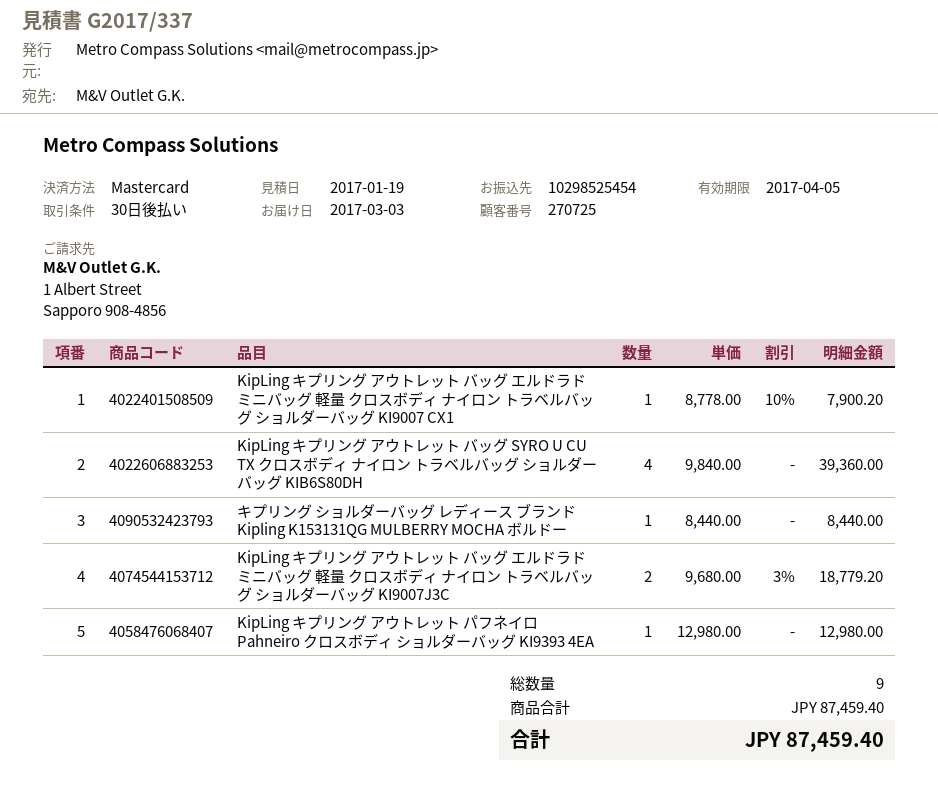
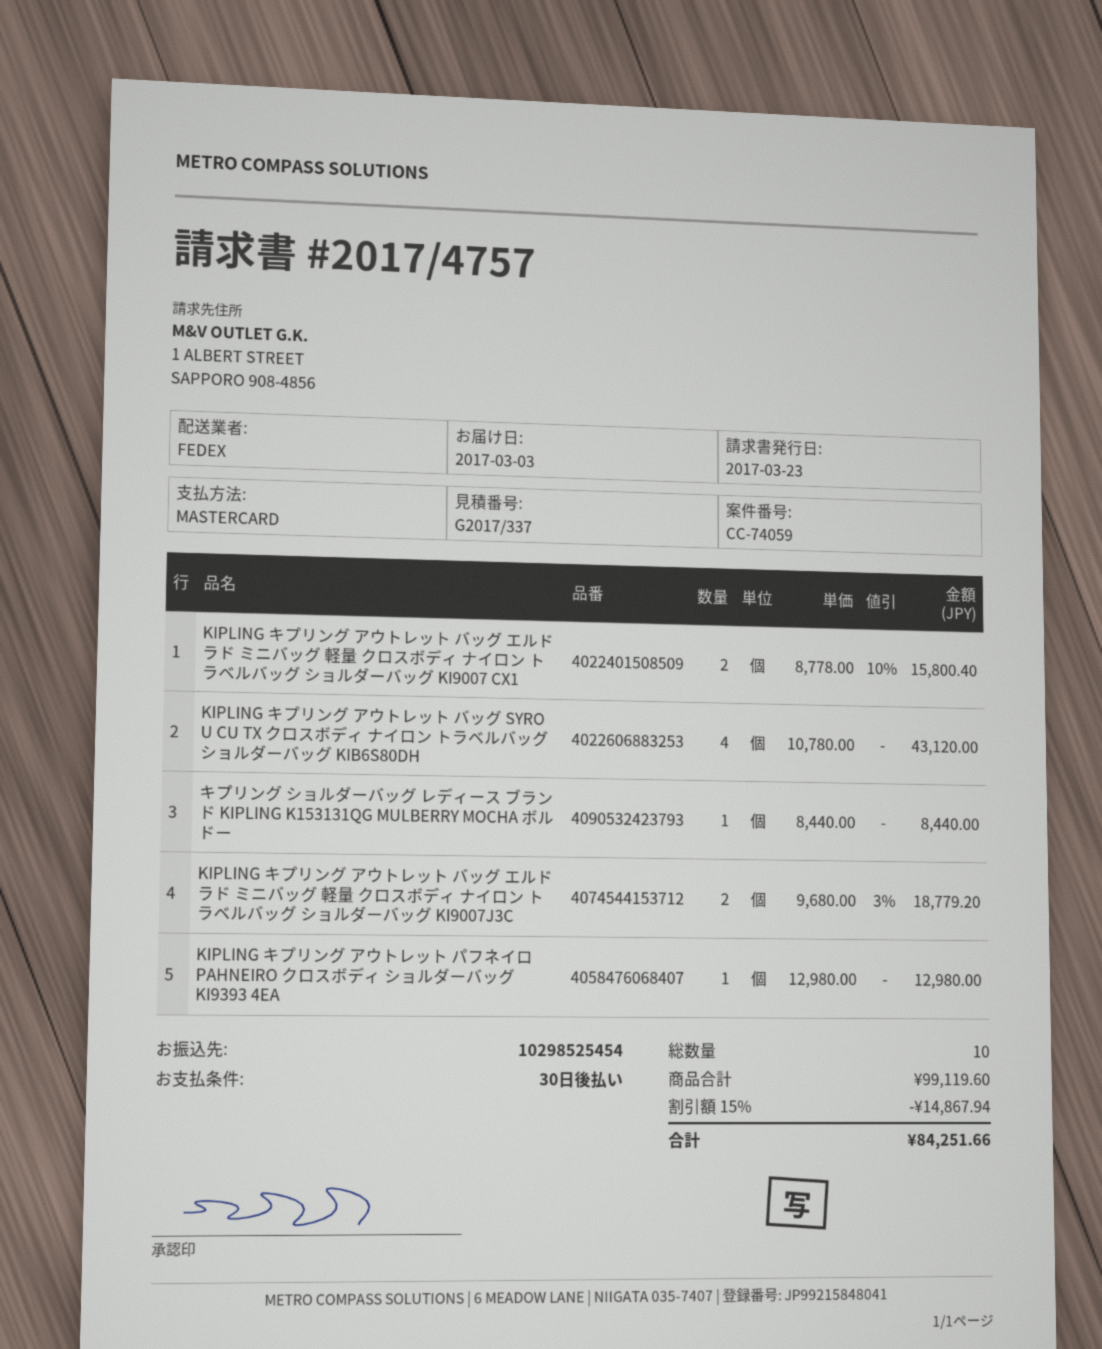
KipLing キプリング アウトレット バッグ エルドラド ミニバッグ 軽量 クロスボディ ナイロン トラベルバッグ ショルダーバッグ KI9007 CX1: 1 x 8778.00 - 10% = 7900.20 -> 2 x 8778.00 - 10% = 15800.40
KipLing キプリング アウトレット バッグ SYRO U CU TX クロスボディ ナイロン トラベルバッグ ショルダーバッグ KIB6S80DH: 4 x 9840.00 = 39360.00 -> 4 x 10780.00 = 43120.00
total quantity: 9 -> 10
subtotal: 87459.40 -> 99119.60
discount: none -> 15% = 14867.94
total: 87459.40 -> 84251.66

